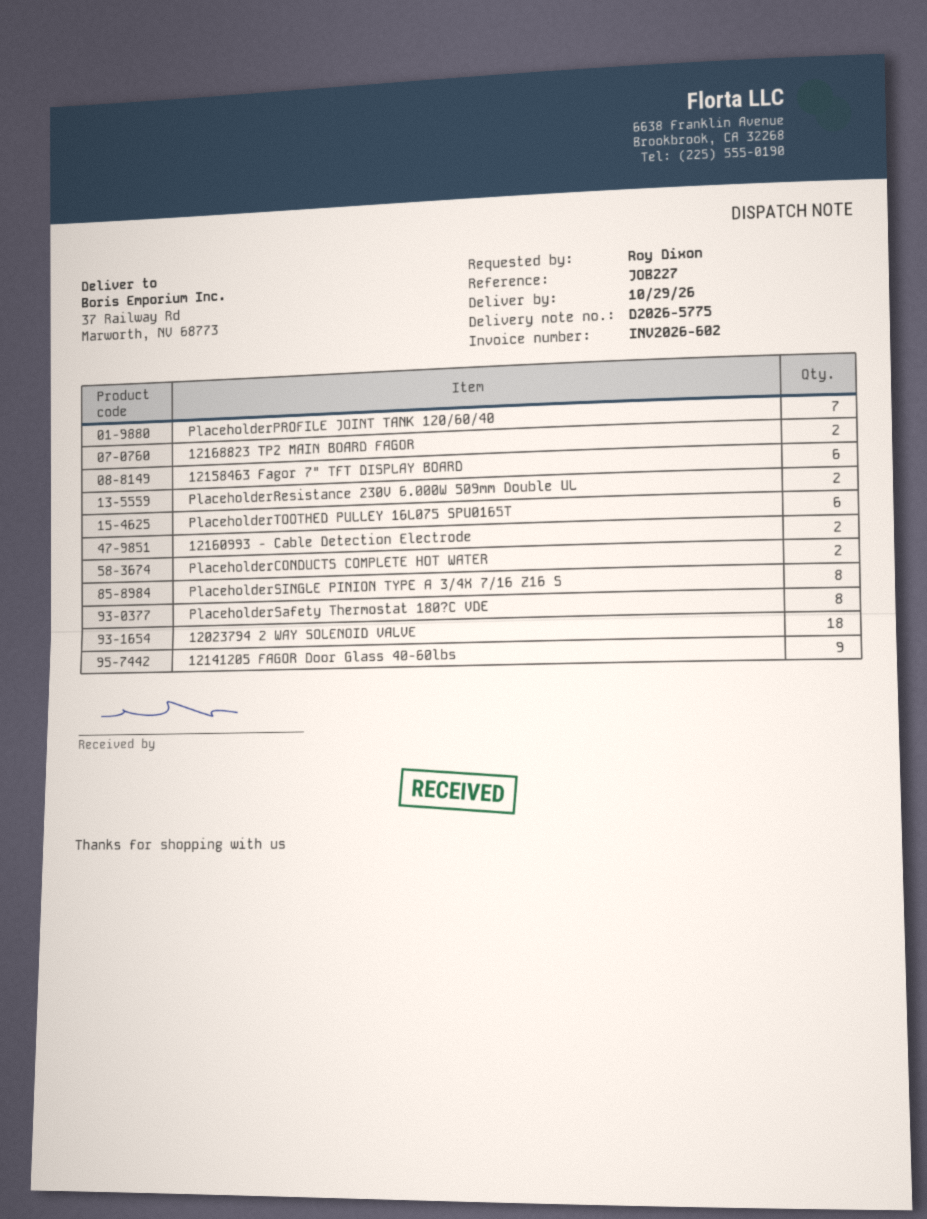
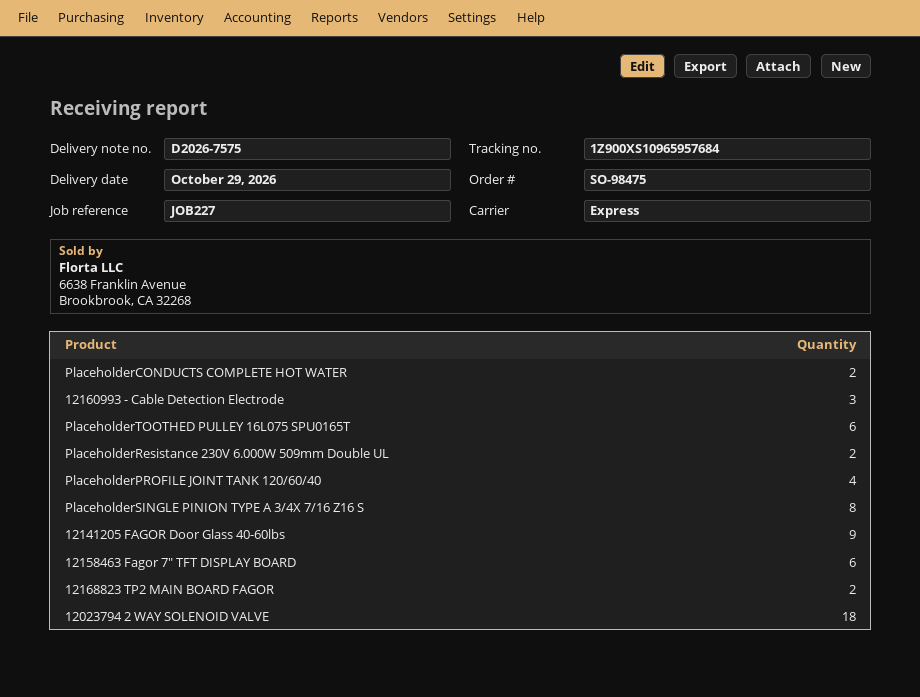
delivery note number: D2026-5775 -> D2026-7575
PlaceholderPROFILE JOINT TANK 120/60/40: 7 -> 4
12160993 - Cable Detection Electrode: 2 -> 3
PlaceholderSafety Thermostat 180?C VDE: 8 -> none

